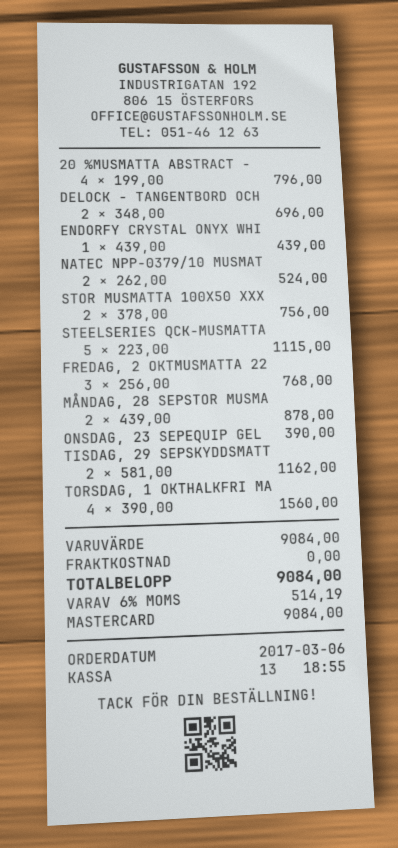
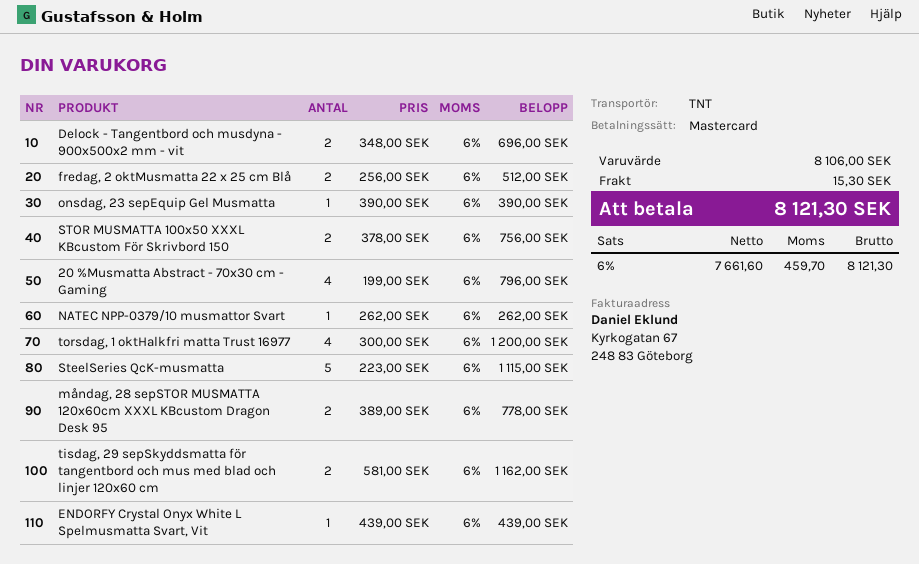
NATEC NPP-0379/10 MUSMAT: 2 x 262.00 = 524.00 -> 1 x 262.00 = 262.00
FREDAG, 2 OKTMUSMATTA 22: 3 x 256.00 = 768.00 -> 2 x 256.00 = 512.00
MÅNDAG, 28 SEPSTOR MUSMA: 2 x 439.00 = 878.00 -> 2 x 389.00 = 778.00
TORSDAG, 1 OKTHALKFRI MA: 4 x 390.00 = 1560.00 -> 4 x 300.00 = 1200.00
subtotal: 9084.00 -> 8106.00
shipping: 0.00 -> 15.30
tax: 6% = 514.19 -> 6% = 459.70
total: 9084.00 -> 8121.30

